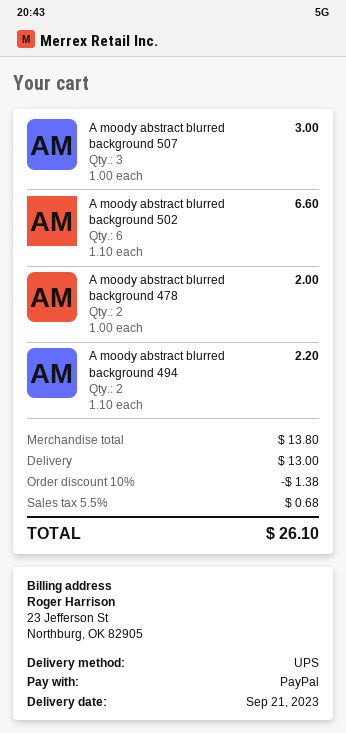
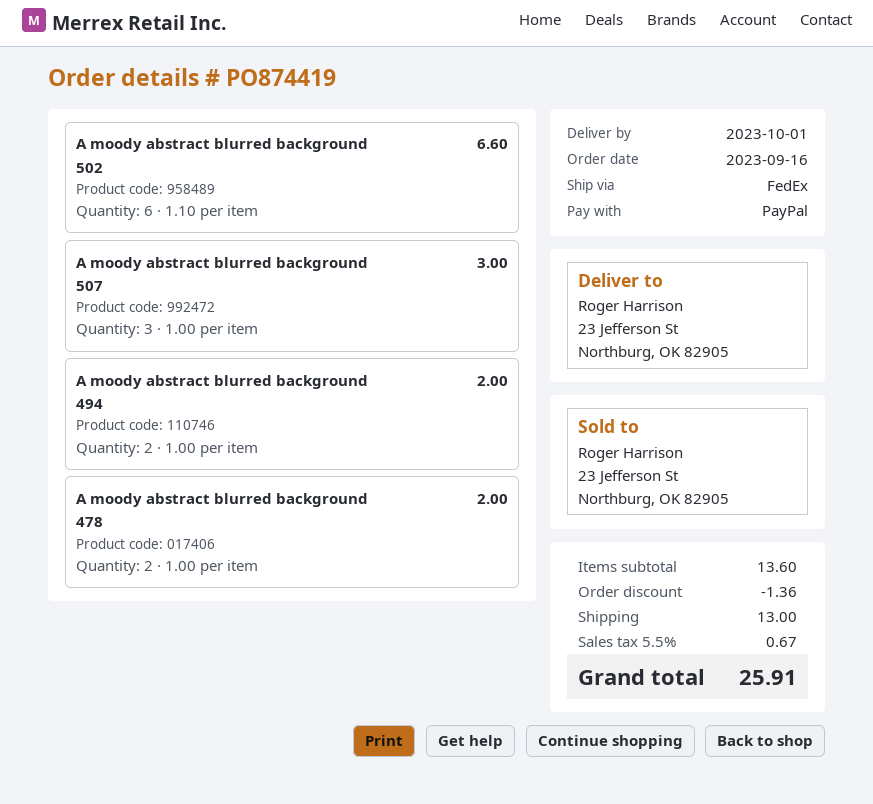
delivery date: 2023-09-21 -> 2023-10-01
shipping method: UPS -> FedEx
A moody abstract blurred background 494: 2 x 1.10 = 2.20 -> 2 x 1.00 = 2.00
subtotal: 13.80 -> 13.60
discount: 1.38 -> 1.36
tax: 5.5% = 0.68 -> 5.5% = 0.67
total: 26.10 -> 25.91

